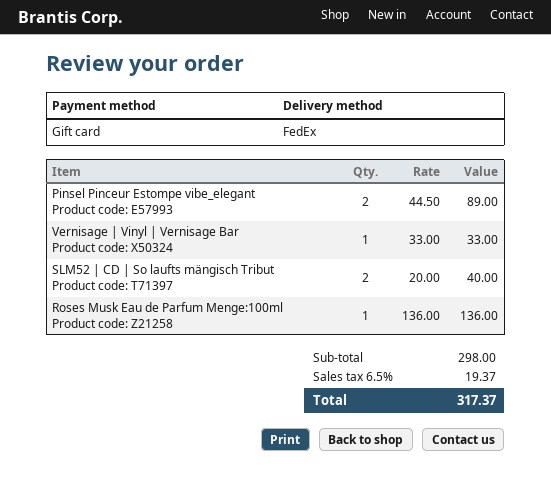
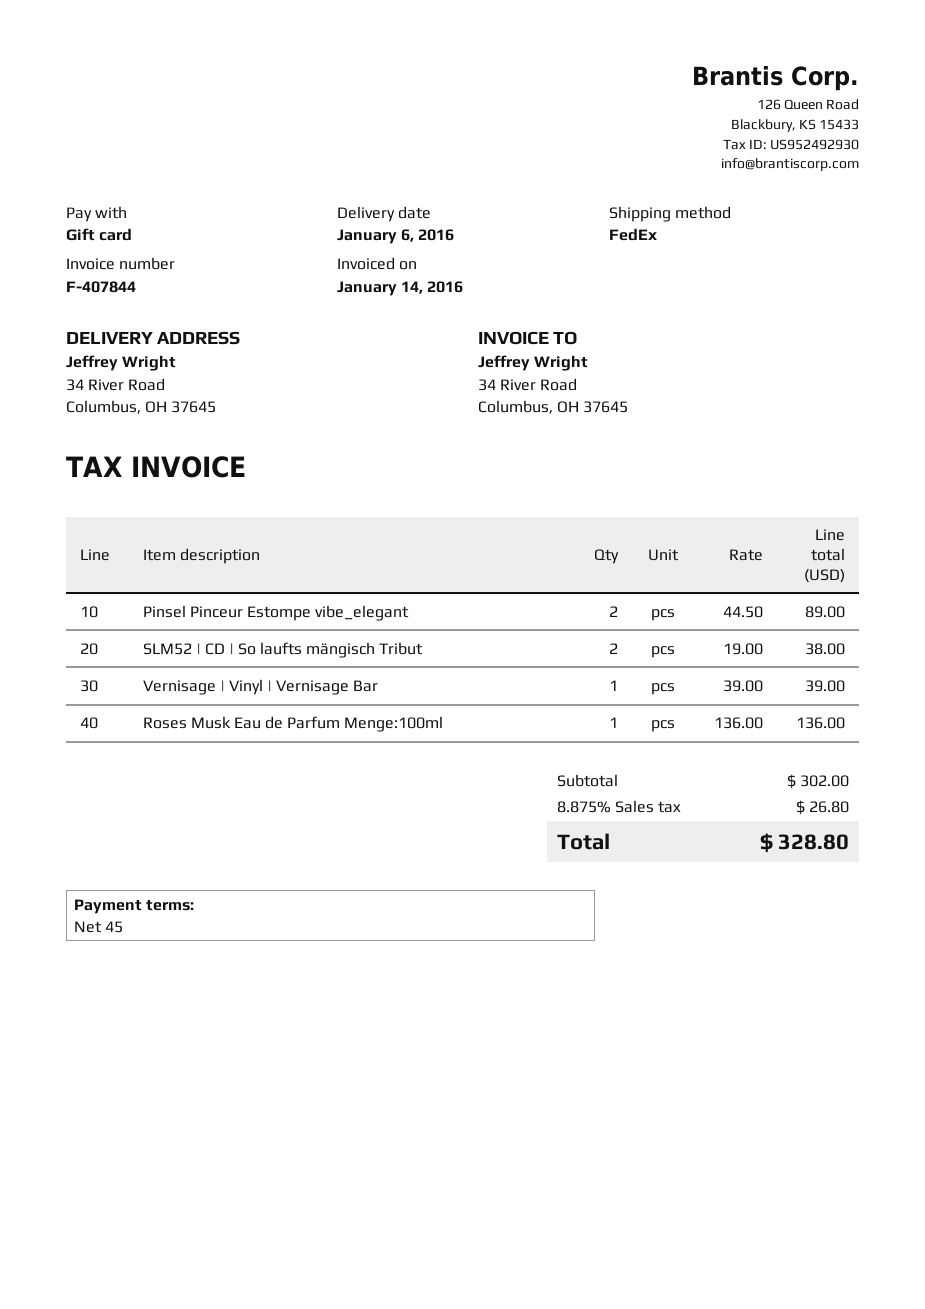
Vernisage | Vinyl | Vernisage Bar: 1 x 33.00 = 33.00 -> 1 x 39.00 = 39.00
SLM52 | CD | So laufts mängisch Tribut: 2 x 20.00 = 40.00 -> 2 x 19.00 = 38.00
subtotal: 298.00 -> 302.00
tax: 6.5% = 19.37 -> 8.875% = 26.80
total: 317.37 -> 328.80

